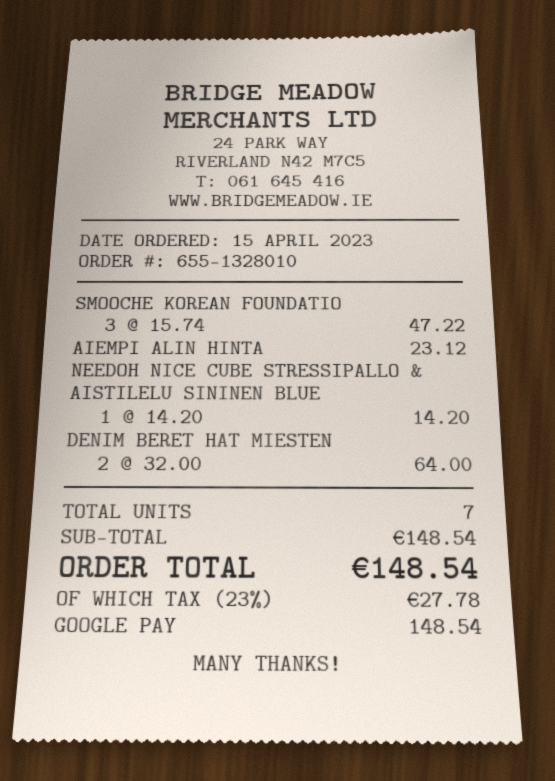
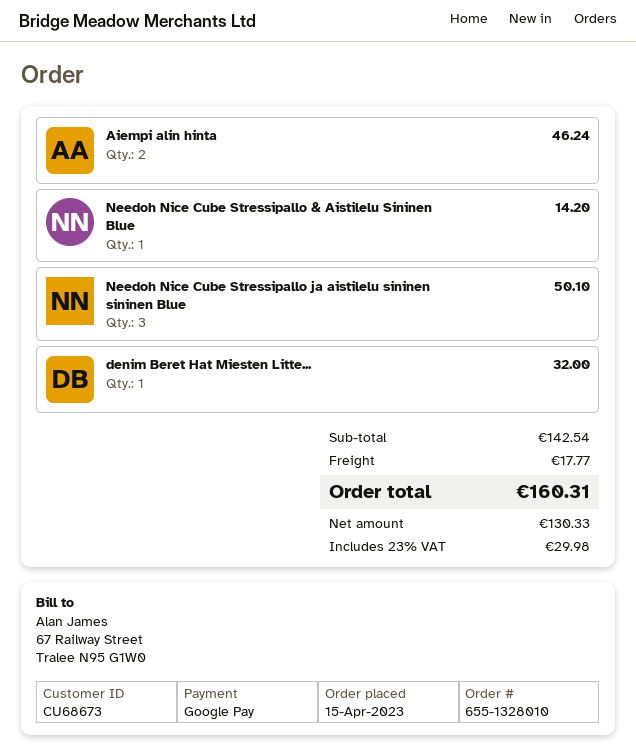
SMOOCHE KOREAN FOUNDATIO: 3 for 47.22 -> none
AIEMPI ALIN HINTA: 1 for 23.12 -> 2 for 46.24
DENIM BERET HAT MIESTEN: 2 for 64.00 -> 1 for 32.00
Needoh Nice Cube Stressipallo ja aistilelu sininen sininen Blue: none -> 3 for 50.10
subtotal: 148.54 -> 142.54
shipping: none -> 17.77
tax: 23% = 27.78 -> 23% = 29.98
total: 148.54 -> 160.31

